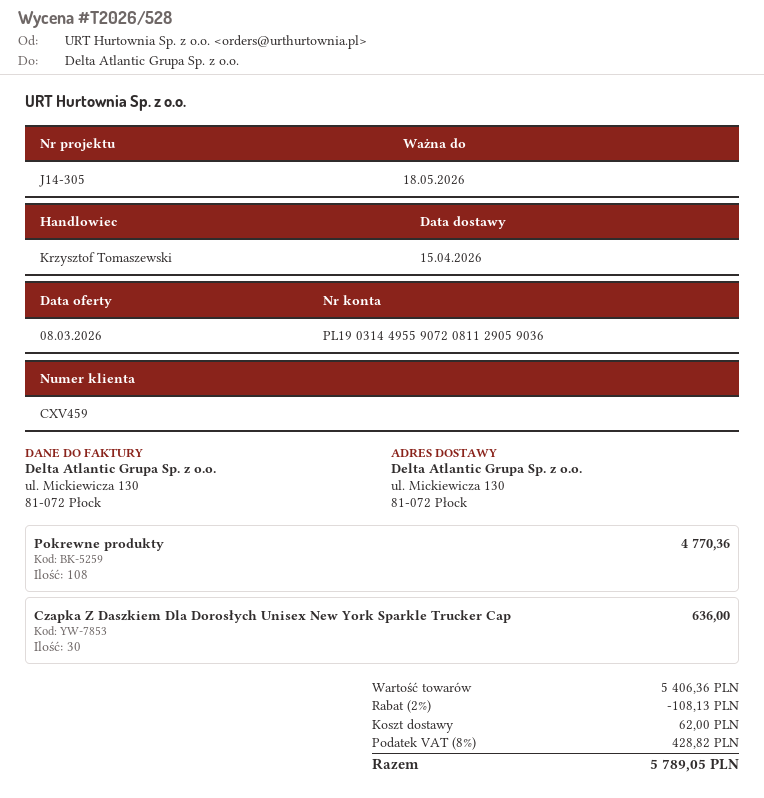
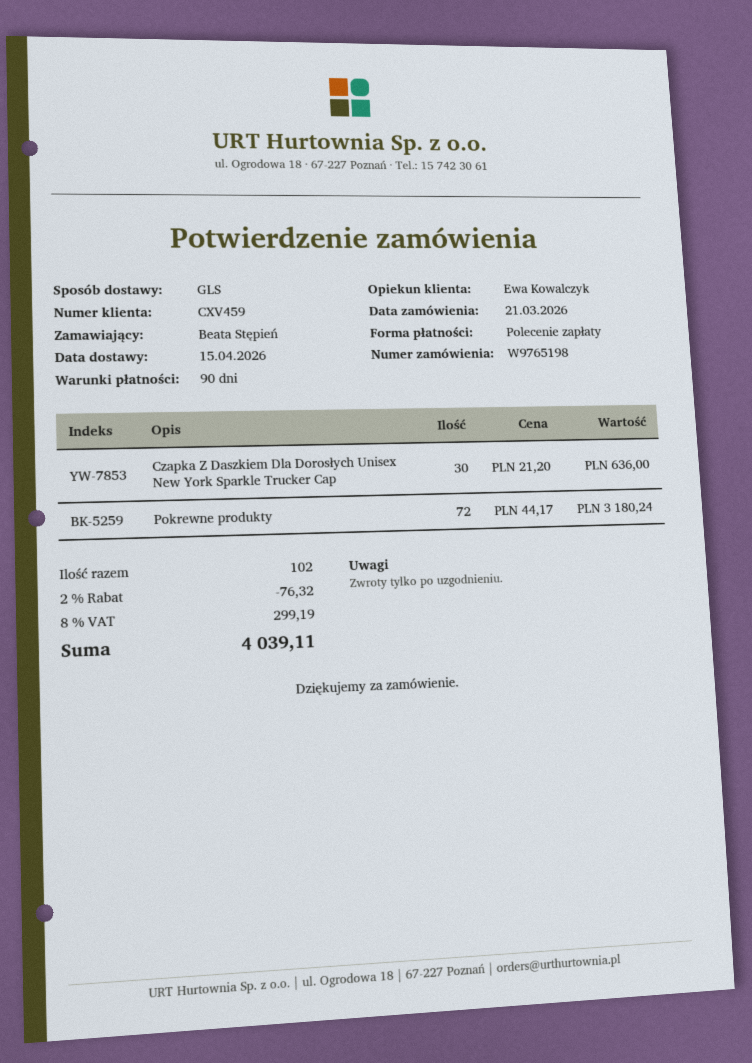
sales rep: Krzysztof Tomaszewski -> Ewa Kowalczyk
Pokrewne produkty: 108 for 4770.36 -> 72 for 3180.24
discount: 2% = 108.13 -> 2% = 76.32
shipping: 62.00 -> none
tax: 8% = 428.82 -> 8% = 299.19
total: 5789.05 -> 4039.11

